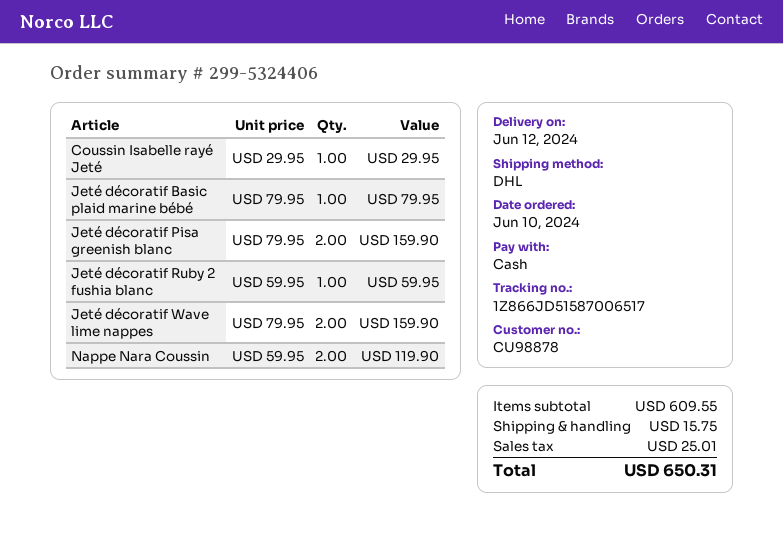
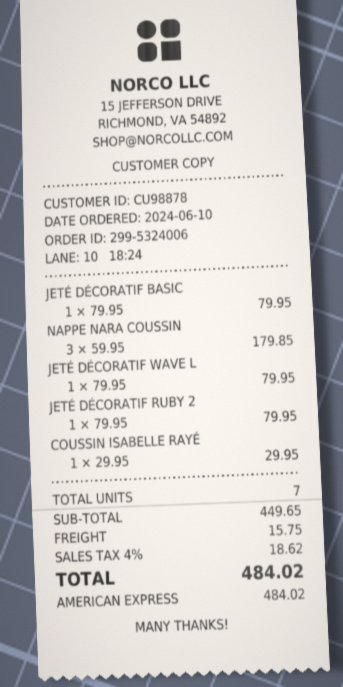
order number: 299-5324406 -> 299-5324006
payment method: cash -> American Express
Jeté décoratif Pisa greenish blanc: 2 x 79.95 = 159.90 -> none
Jeté décoratif Ruby 2 fushia blanc: 1 x 59.95 = 59.95 -> 1 x 79.95 = 79.95
Jeté décoratif Wave lime nappes: 2 x 79.95 = 159.90 -> 1 x 79.95 = 79.95
Nappe Nara Coussin: 2 x 59.95 = 119.90 -> 3 x 59.95 = 179.85
subtotal: 609.55 -> 449.65
tax: 25.01 -> 18.62
total: 650.31 -> 484.02

